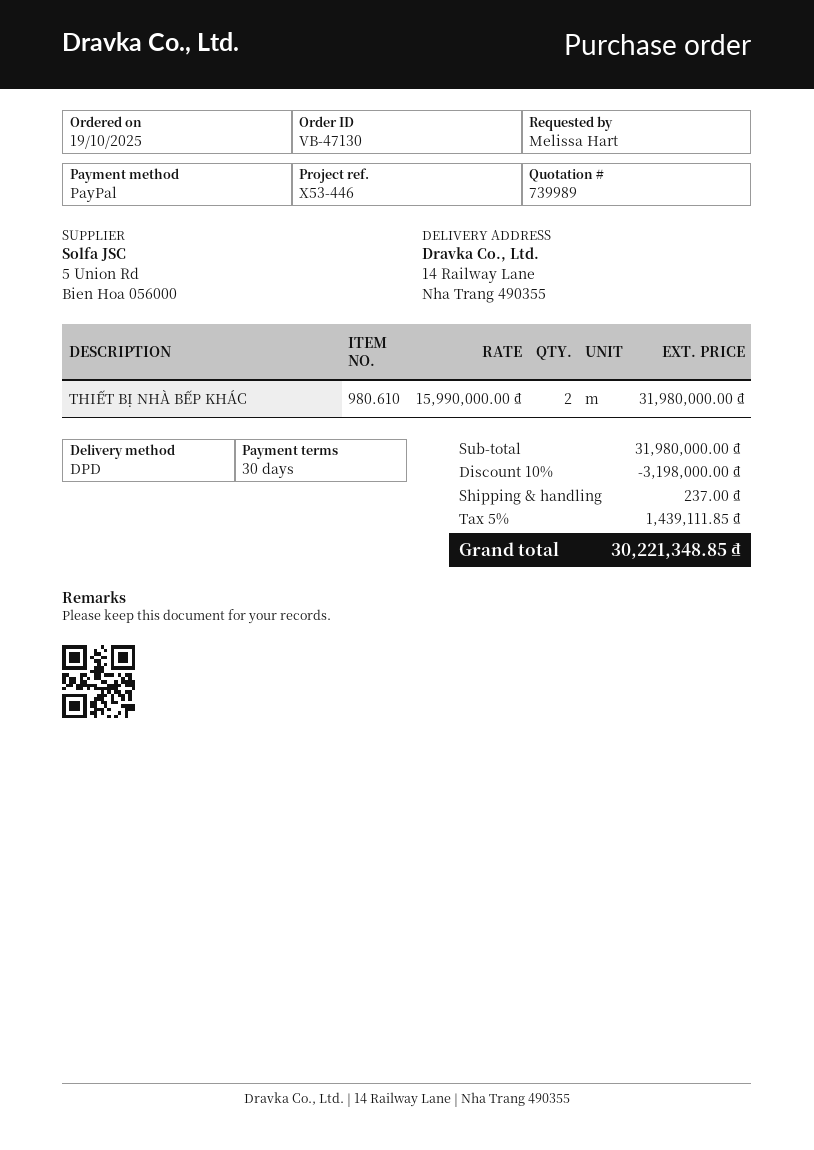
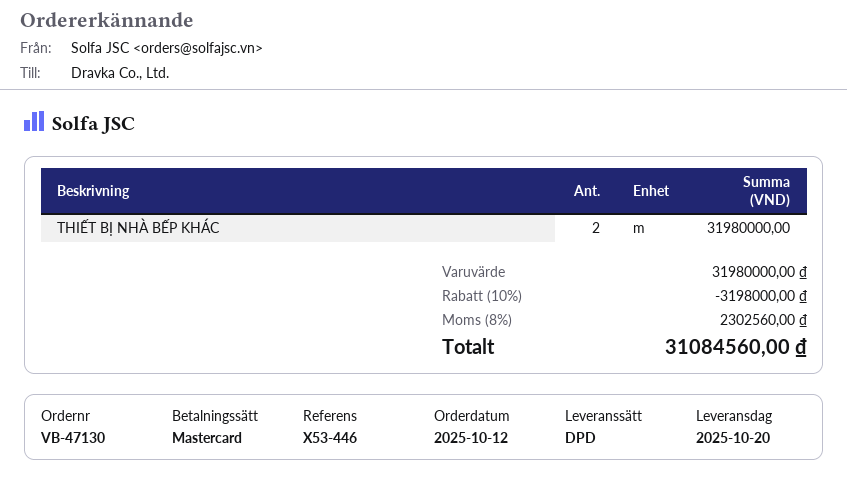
order date: 2025-10-19 -> 2025-10-12
payment method: PayPal -> Mastercard
shipping: 237.00 -> none
tax: 5% = 1439111.85 -> 8% = 2302560.00
total: 30221348.85 -> 31084560.00

